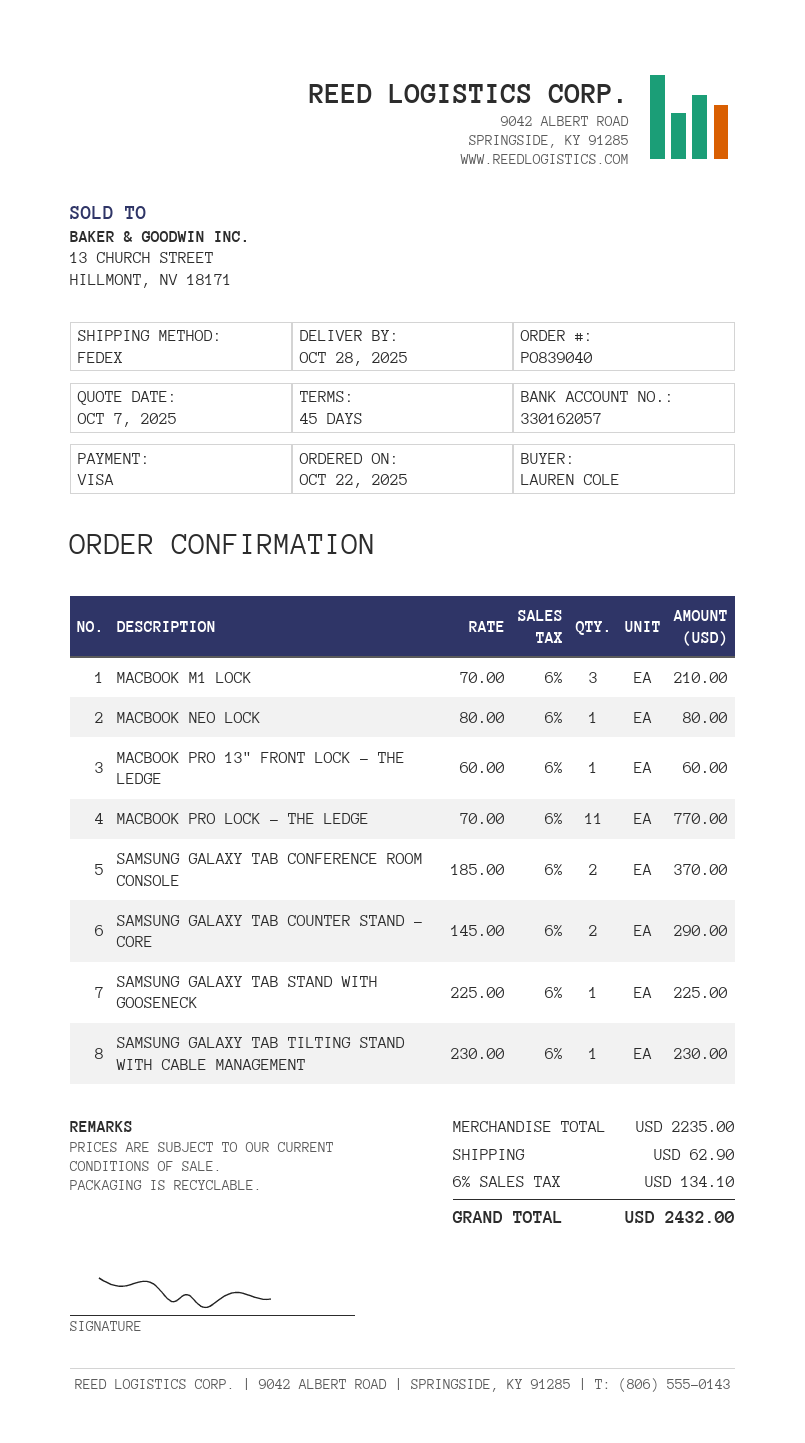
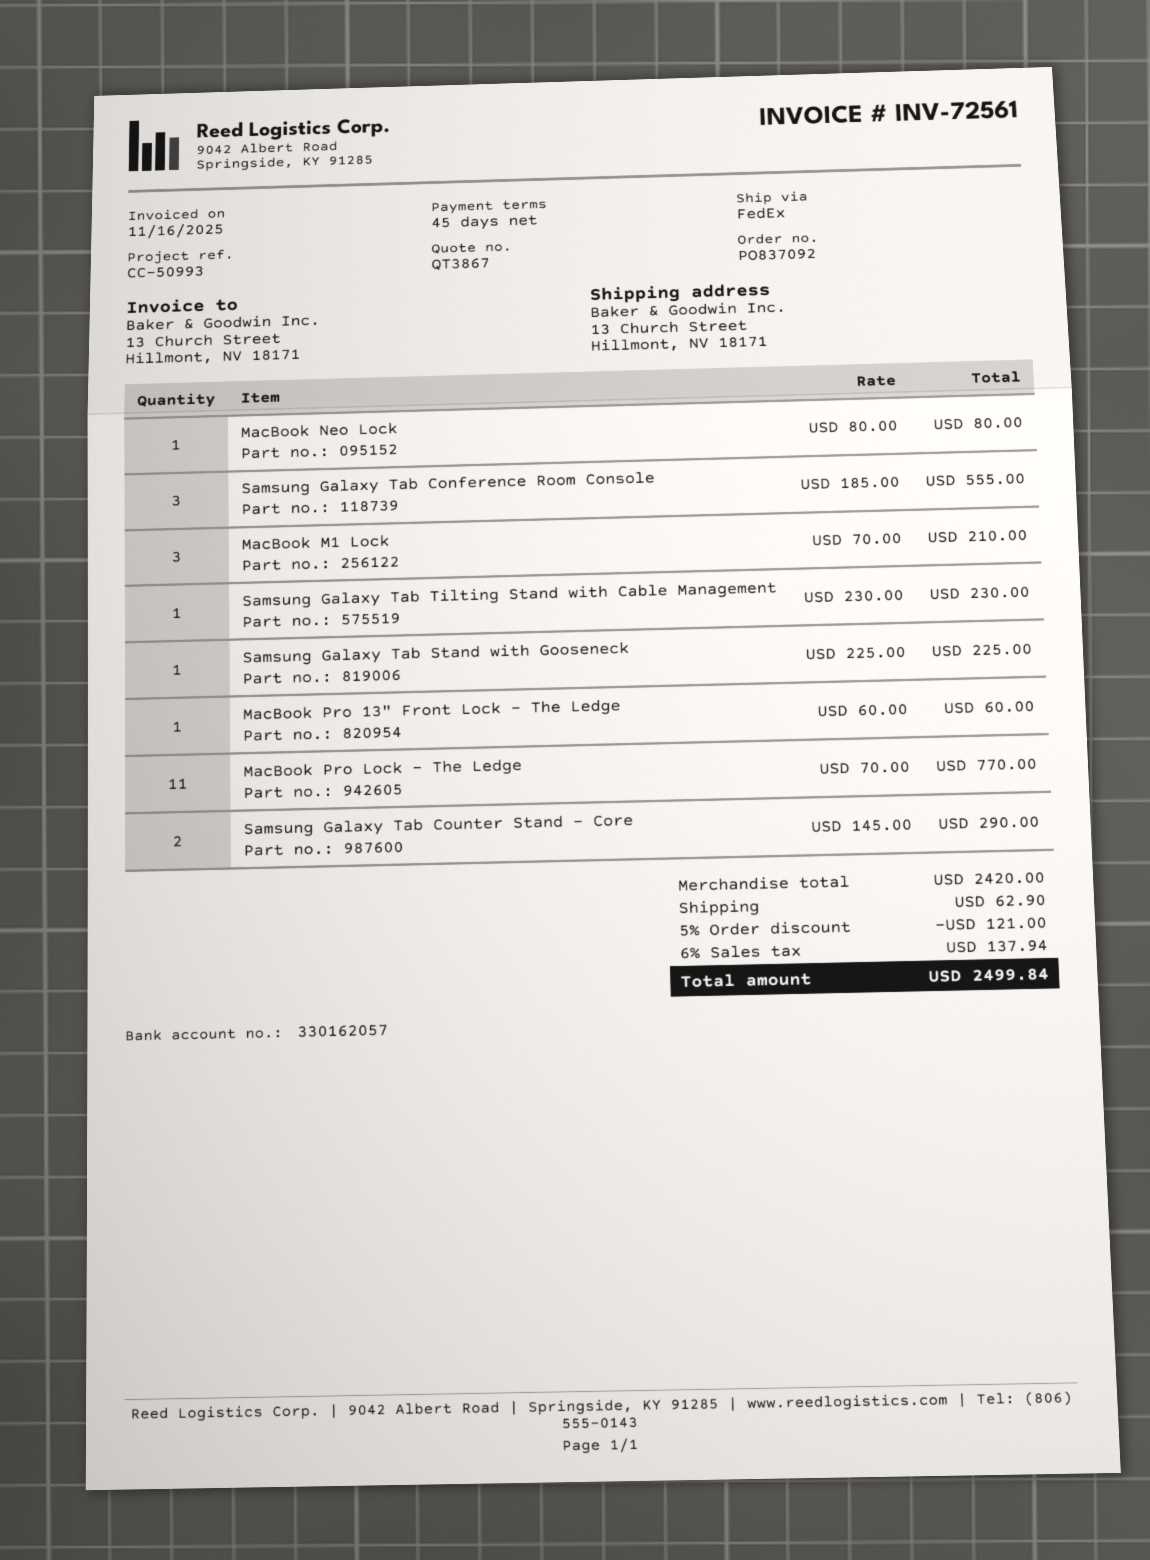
order number: PO839040 -> PO837092
SAMSUNG GALAXY TAB CONFERENCE ROOM CONSOLE: 2 x 185.00 = 370.00 -> 3 x 185.00 = 555.00
subtotal: 2235.00 -> 2420.00
discount: none -> 5% = 121.00
tax: 6% = 134.10 -> 6% = 137.94
total: 2432.00 -> 2499.84

